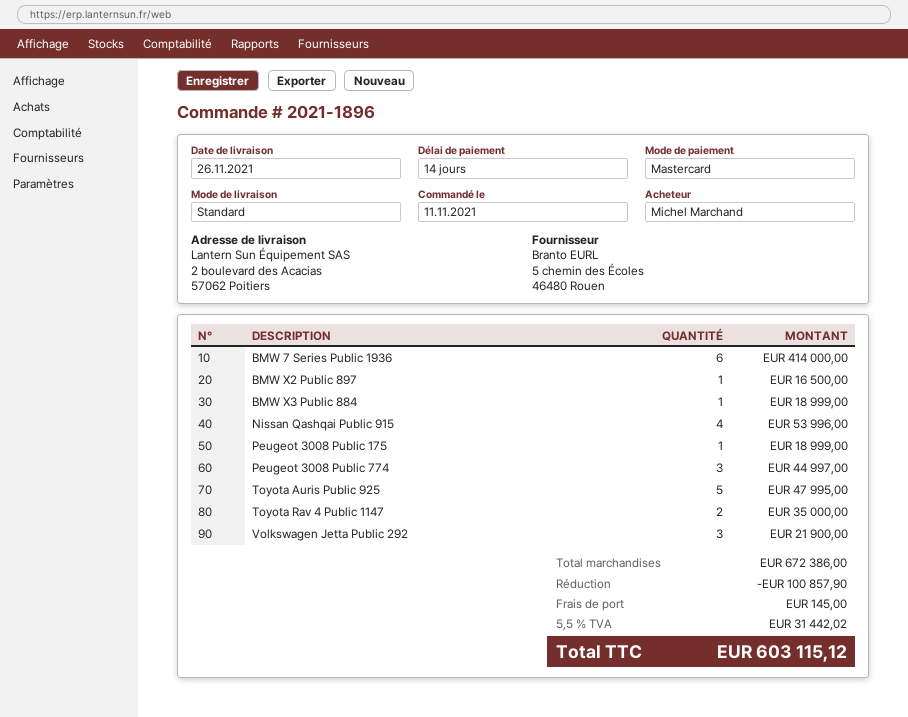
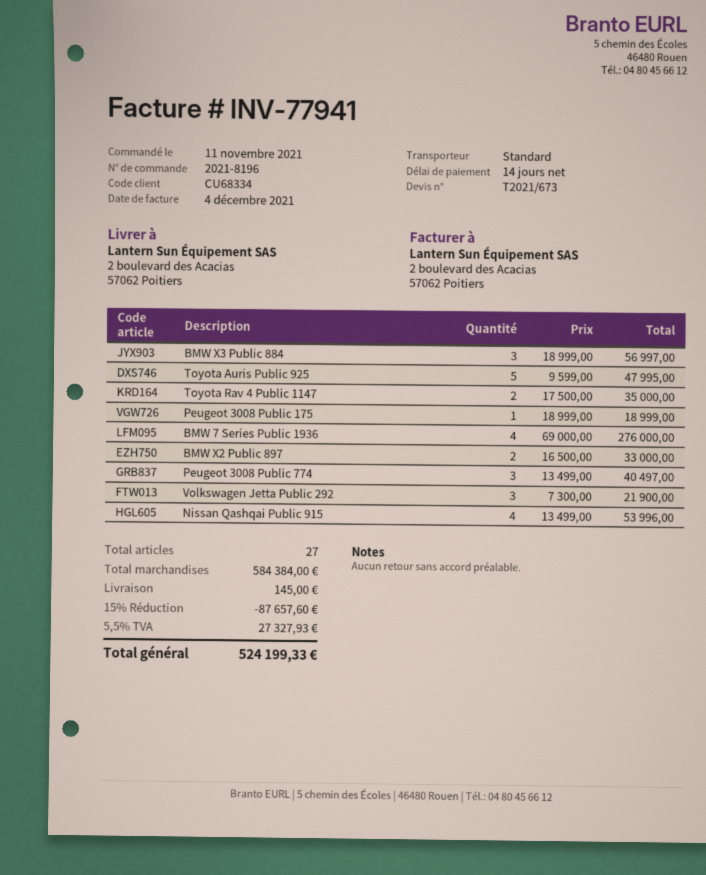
order number: 2021-1896 -> 2021-8196
BMW 7 Series Public 1936: 6 for 414000.00 -> 4 for 276000.00
BMW X2 Public 897: 1 for 16500.00 -> 2 for 33000.00
BMW X3 Public 884: 1 for 18999.00 -> 3 for 56997.00
Peugeot 3008 Public 774: 3 for 44997.00 -> 3 for 40497.00
subtotal: 672386.00 -> 584384.00
discount: 100857.90 -> 87657.60
tax: 5.5% = 31442.02 -> 5.5% = 27327.93
total: 603115.12 -> 524199.33

